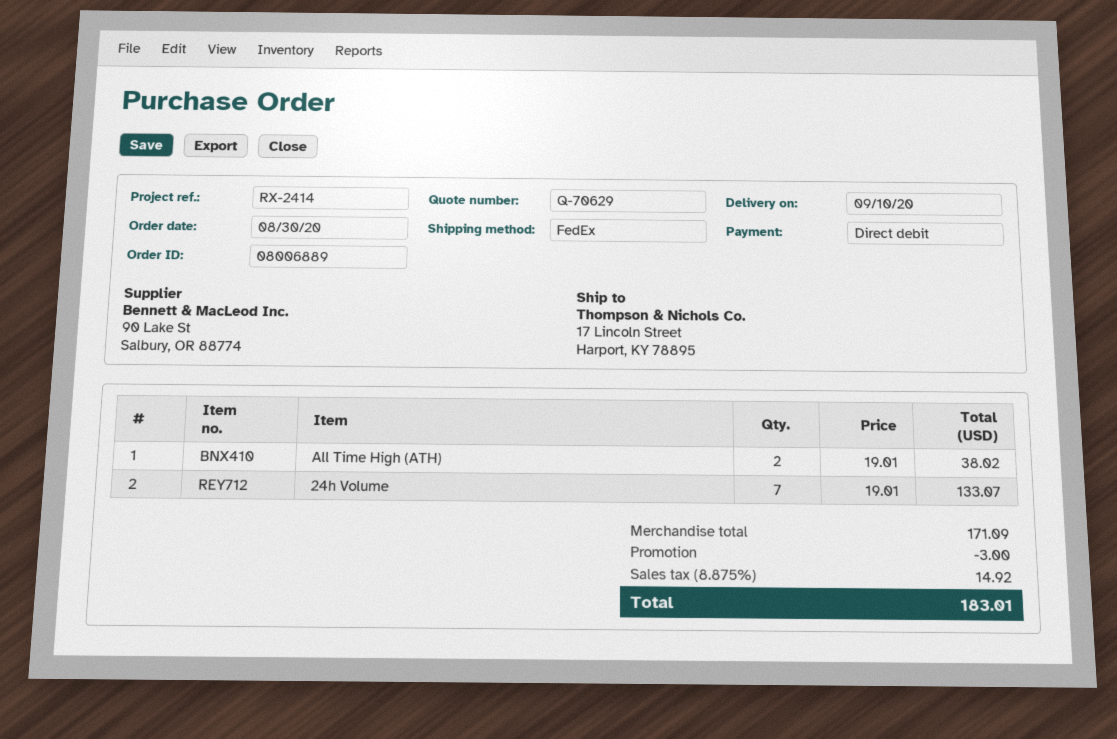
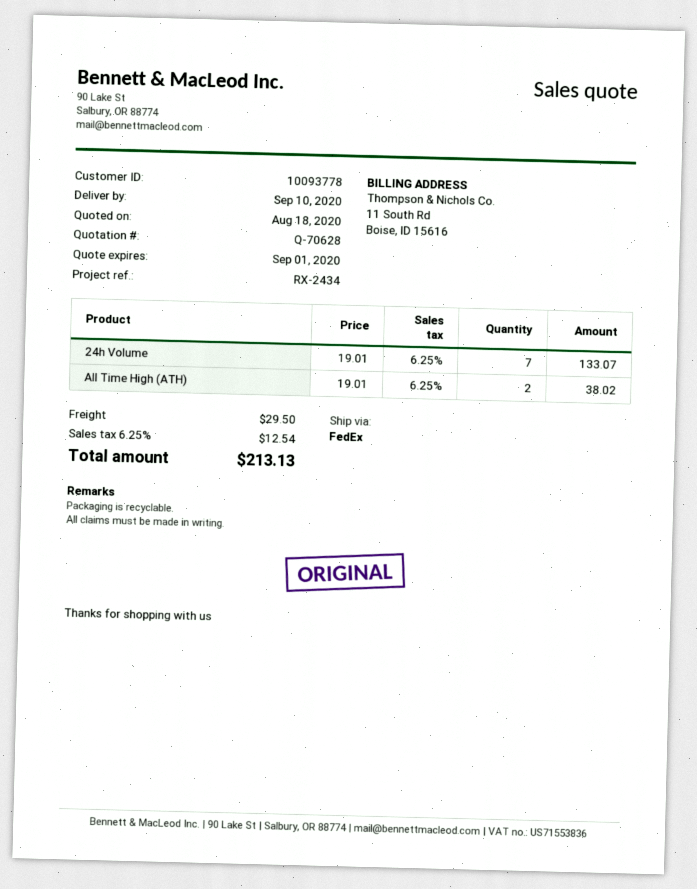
quote number: Q-70629 -> Q-70628
reference: RX-2414 -> RX-2434
discount: 3.00 -> none
shipping: none -> 29.50
tax: 8.875% = 14.92 -> 6.25% = 12.54
total: 183.01 -> 213.13

